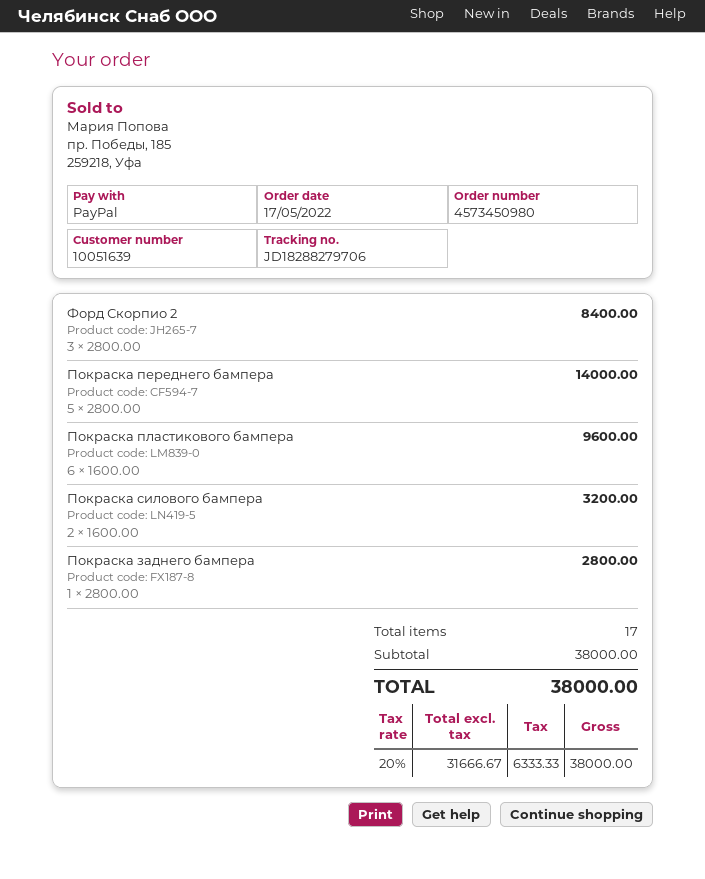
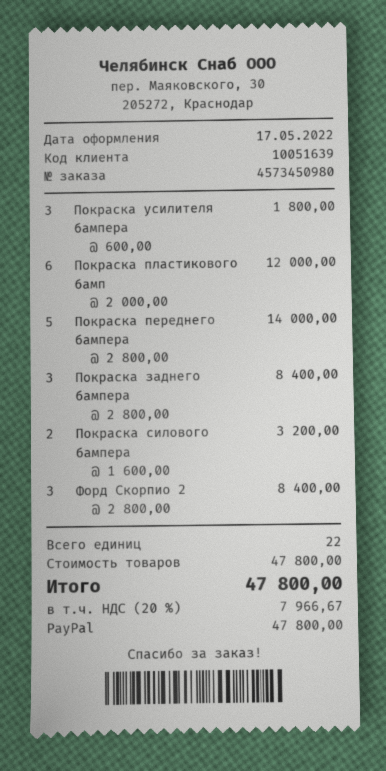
Покраска пластикового бампера: 6 x 1600.00 = 9600.00 -> 6 x 2000.00 = 12000.00
Покраска заднего бампера: 1 x 2800.00 = 2800.00 -> 3 x 2800.00 = 8400.00
Покраска усилителя бампера: none -> 3 x 600.00 = 1800.00
total quantity: 17 -> 22
subtotal: 38000.00 -> 47800.00
tax: 20% = 6333.33 -> 20% = 7966.67
total: 38000.00 -> 47800.00

